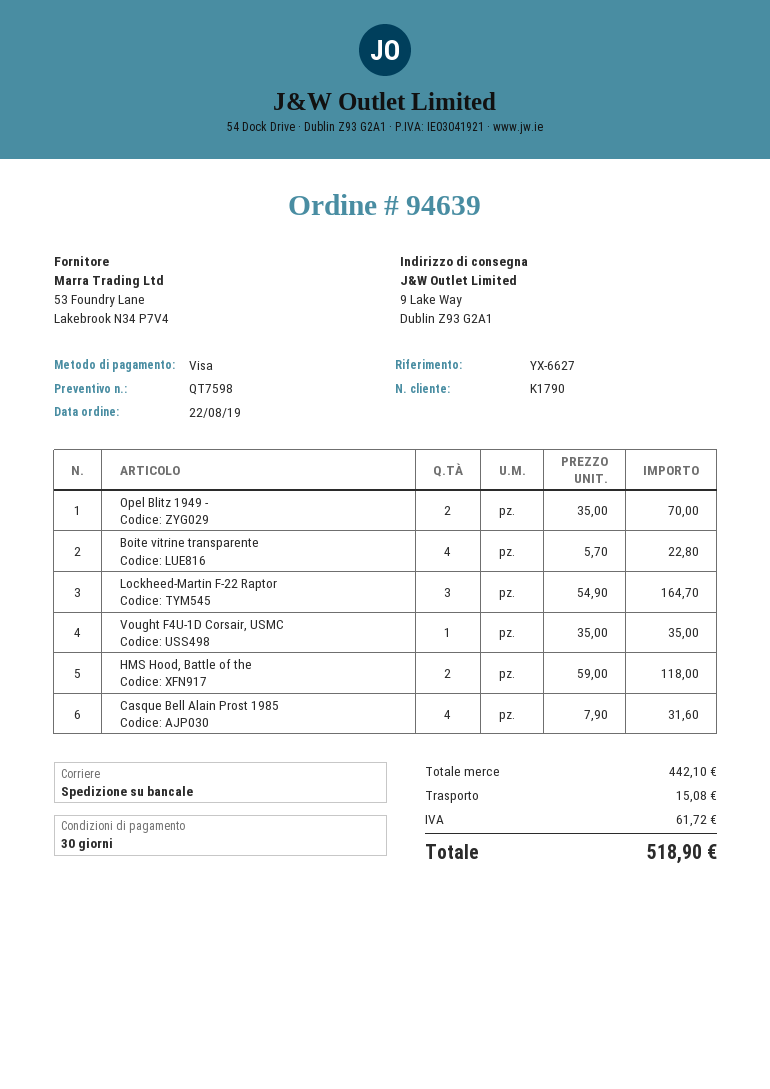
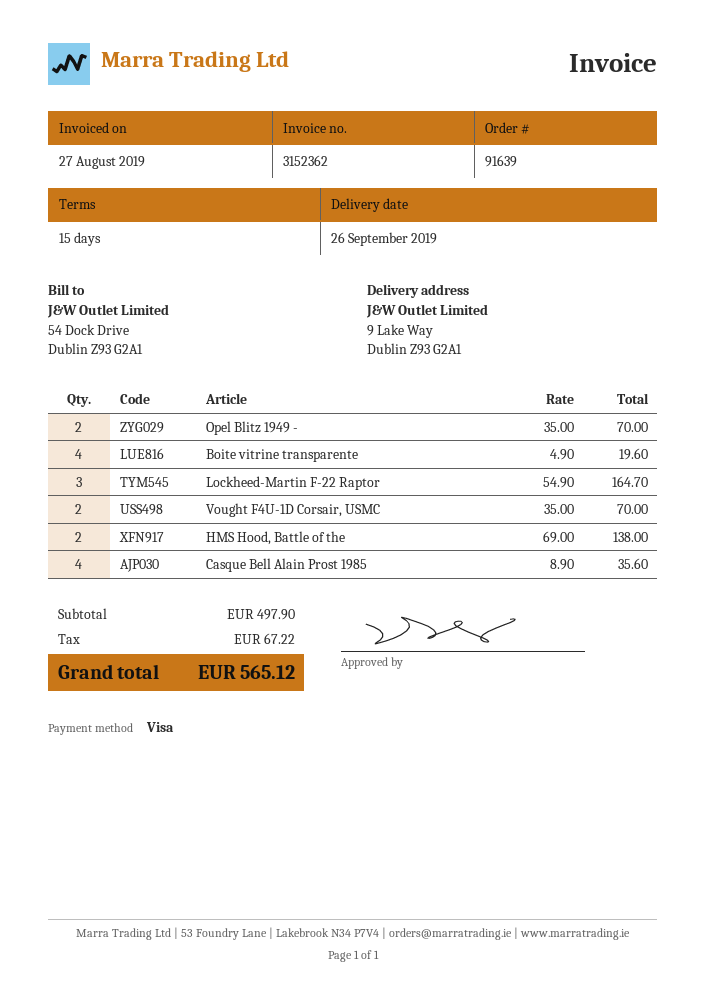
order number: 94639 -> 91639
payment terms: 30 days -> 15 days
Boite vitrine transparente: 4 x 5.70 = 22.80 -> 4 x 4.90 = 19.60
Vought F4U-1D Corsair, USMC: 1 x 35.00 = 35.00 -> 2 x 35.00 = 70.00
HMS Hood, Battle of the: 2 x 59.00 = 118.00 -> 2 x 69.00 = 138.00
Casque Bell Alain Prost 1985: 4 x 7.90 = 31.60 -> 4 x 8.90 = 35.60
subtotal: 442.10 -> 497.90
shipping: 15.08 -> none
tax: 61.72 -> 67.22
total: 518.90 -> 565.12

